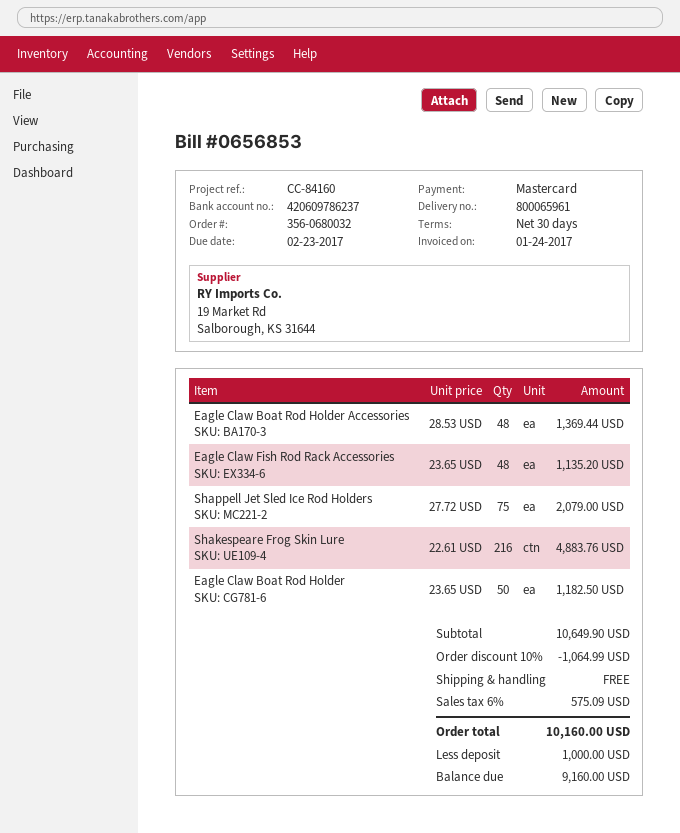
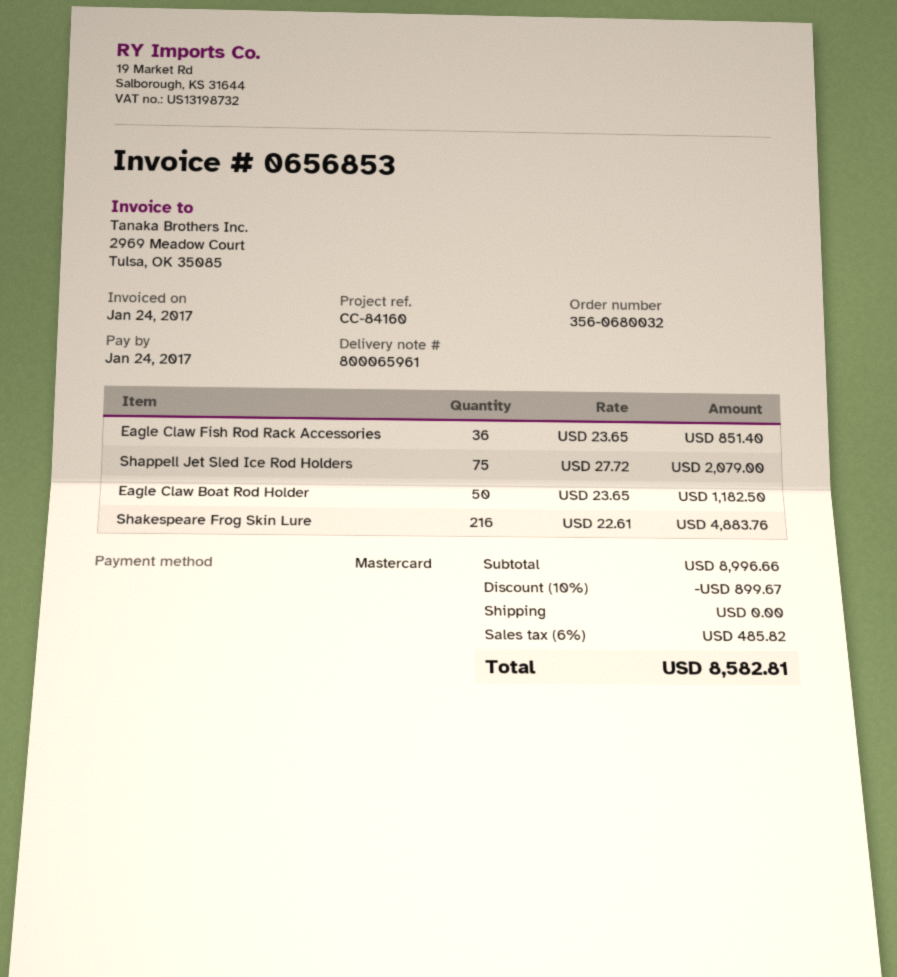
due date: 2017-02-23 -> 2017-01-24
Eagle Claw Boat Rod Holder Accessories: 48 x 28.53 = 1369.44 -> none
Eagle Claw Fish Rod Rack Accessories: 48 x 23.65 = 1135.20 -> 36 x 23.65 = 851.40
subtotal: 10649.90 -> 8996.66
discount: 10% = 1064.99 -> 10% = 899.67
tax: 6% = 575.09 -> 6% = 485.82
total: 10160.00 -> 8582.81

